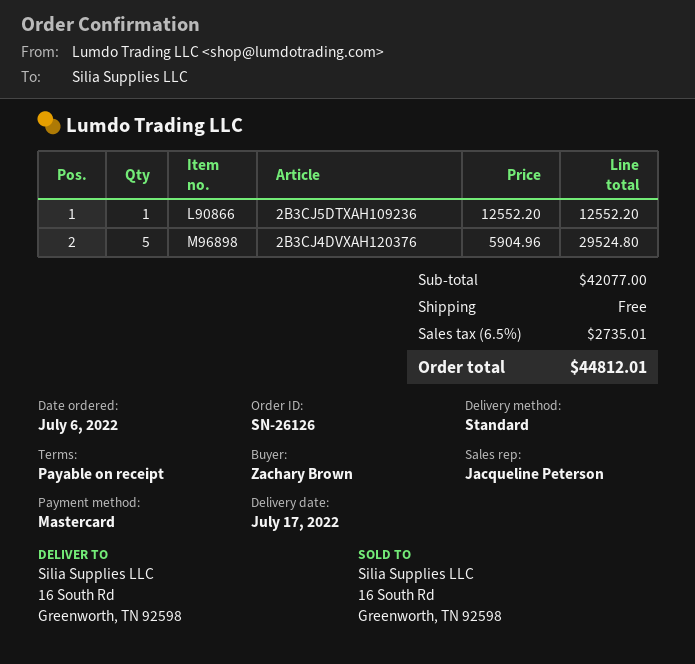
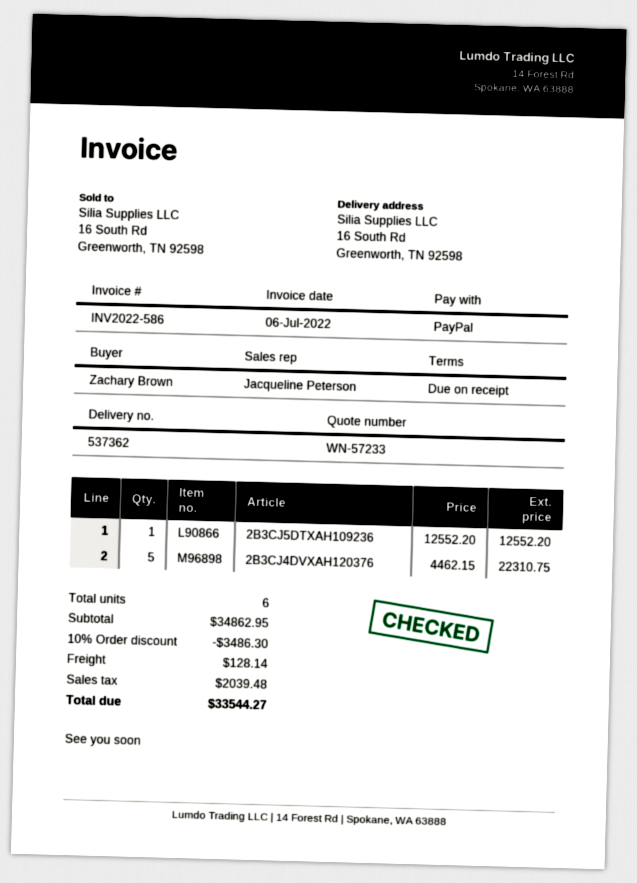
payment method: Mastercard -> PayPal
2B3CJ4DVXAH120376: 5 x 5904.96 = 29524.80 -> 5 x 4462.15 = 22310.75
subtotal: 42077.00 -> 34862.95
discount: none -> 10% = 3486.30
shipping: 0.00 -> 128.14
tax: 2735.01 -> 2039.48
total: 44812.01 -> 33544.27

